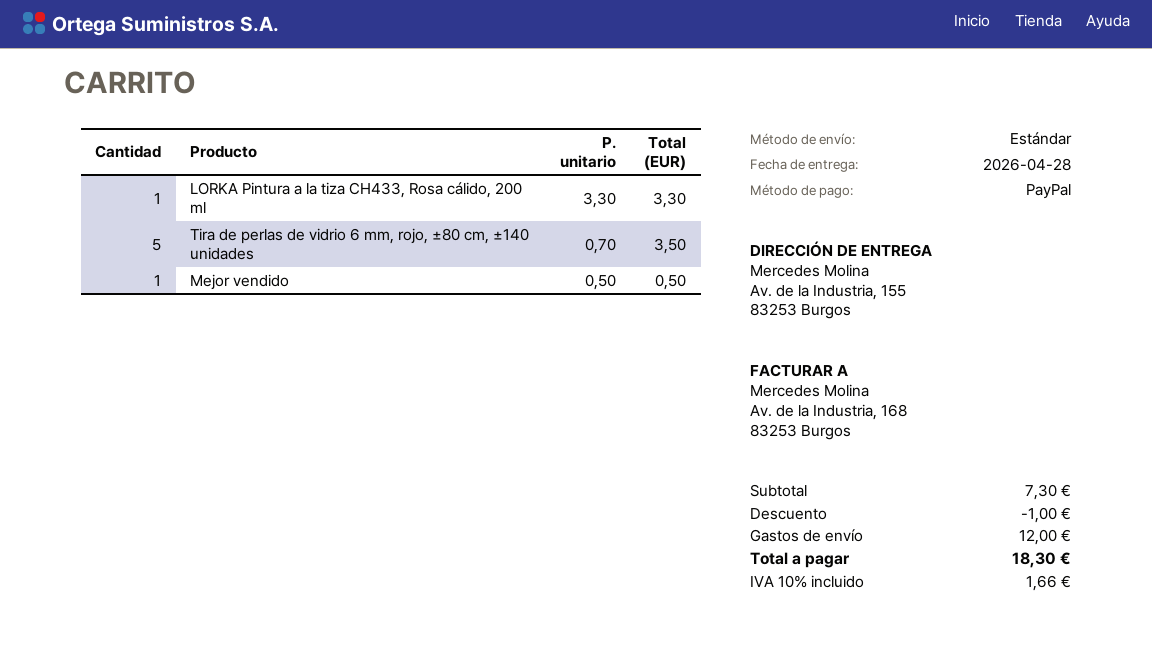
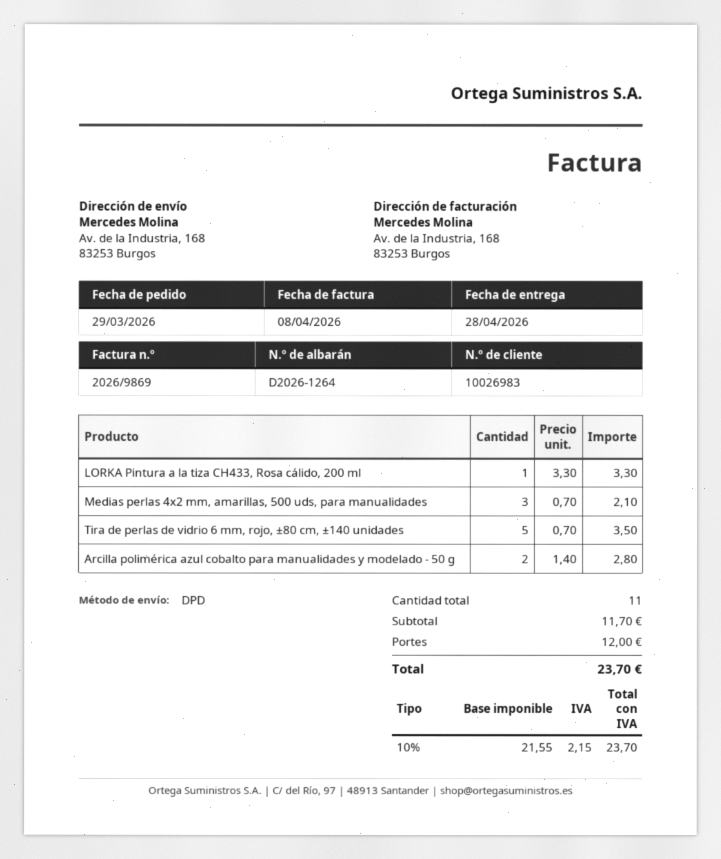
shipping method: standard -> DPD
ship to: Av. de la Industria, 155, 83253 Burgos -> Av. de la Industria, 168, 83253 Burgos
Mejor vendido: 1 x 0.50 = 0.50 -> none
Medias perlas 4x2 mm, amarillas, 500 uds, para manualidades: none -> 3 x 0.70 = 2.10
Arcilla polimérica azul cobalto para manualidades y modelado - 50 g: none -> 2 x 1.40 = 2.80
subtotal: 7.30 -> 11.70
discount: 1.00 -> none
tax: 10% = 1.66 -> 10% = 2.15
total: 18.30 -> 23.70

